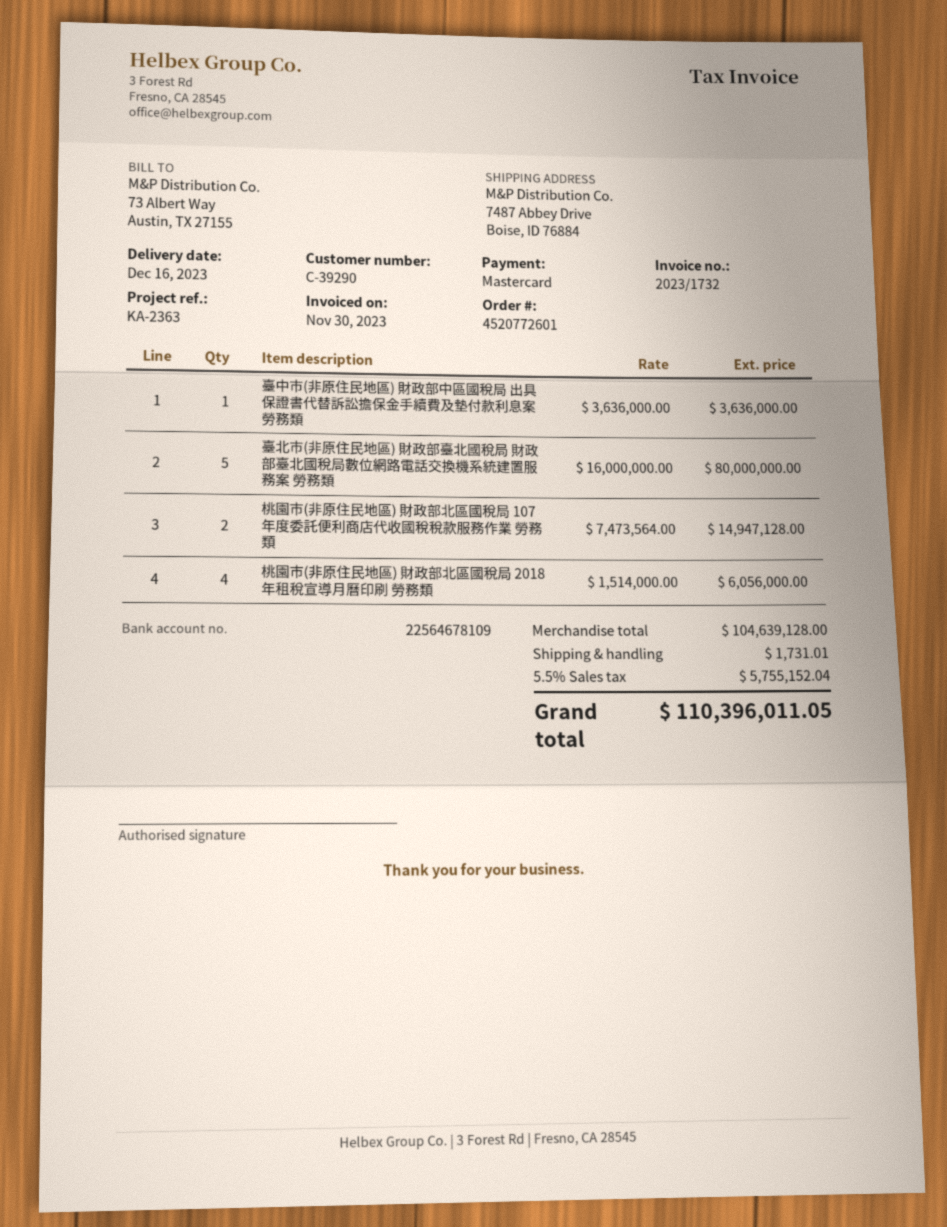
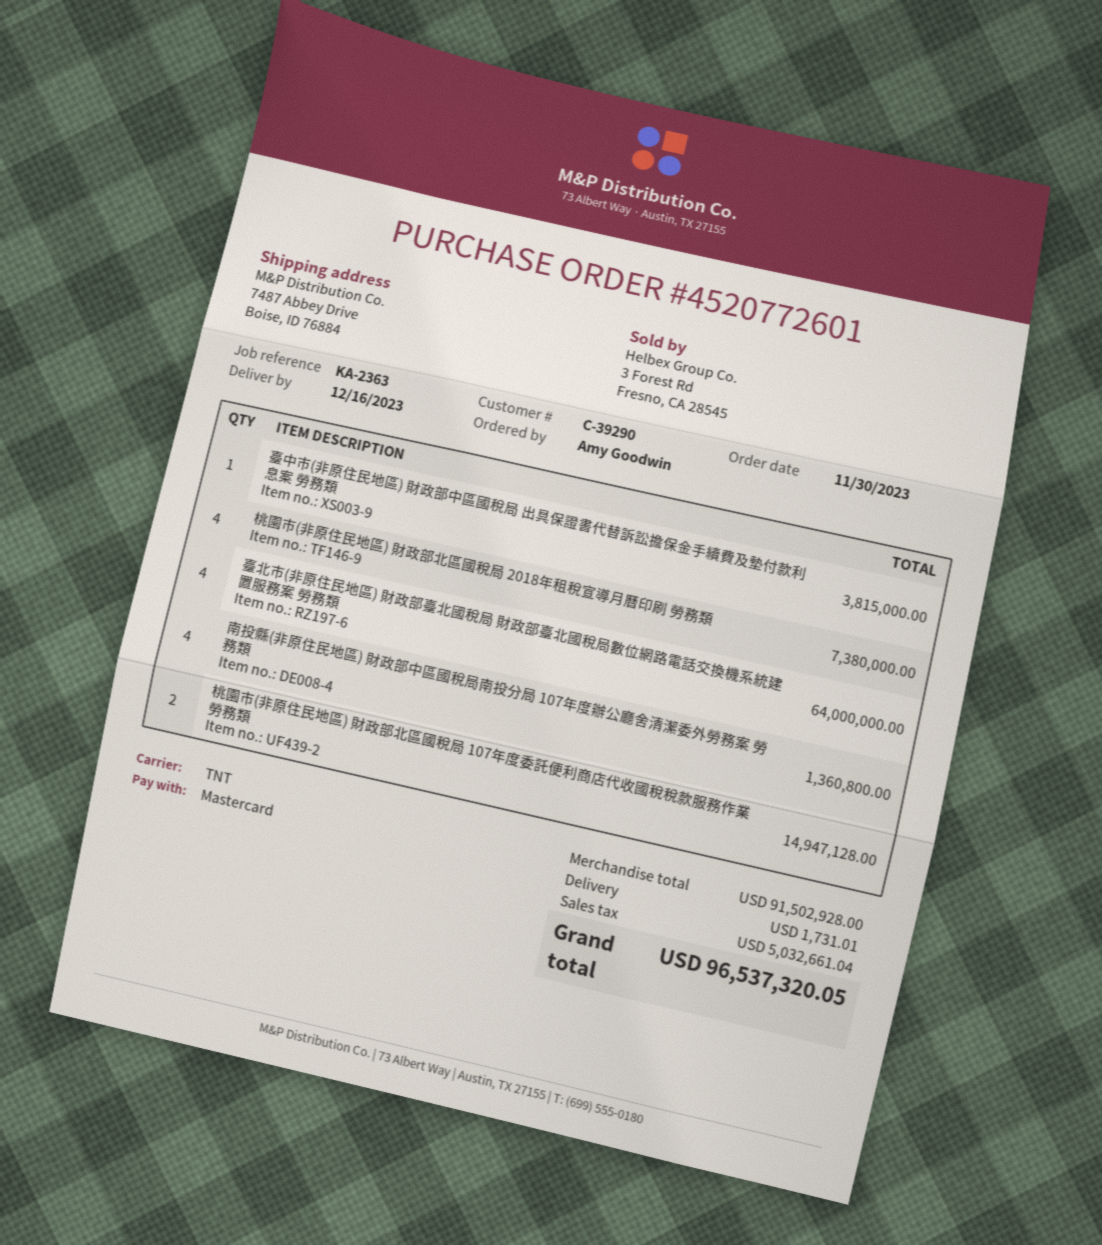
臺中市(非原住民地區) 財政部中區國稅局 出具保證書代替訴訟擔保金手續費及墊付款利息案 勞務類: 1 for 3636000.00 -> 1 for 3815000.00
臺北市(非原住民地區) 財政部臺北國稅局 財政部臺北國稅局數位網路電話交換機系統建置服務案 勞務類: 5 for 80000000.00 -> 4 for 64000000.00
桃園市(非原住民地區) 財政部北區國稅局 2018年租稅宣導月曆印刷 勞務類: 4 for 6056000.00 -> 4 for 7380000.00
南投縣(非原住民地區) 財政部中區國稅局南投分局 107年度辦公廳舍清潔委外勞務案 勞務類: none -> 4 for 1360800.00
subtotal: 104639128.00 -> 91502928.00
tax: 5755152.04 -> 5032661.04
total: 110396011.05 -> 96537320.05

